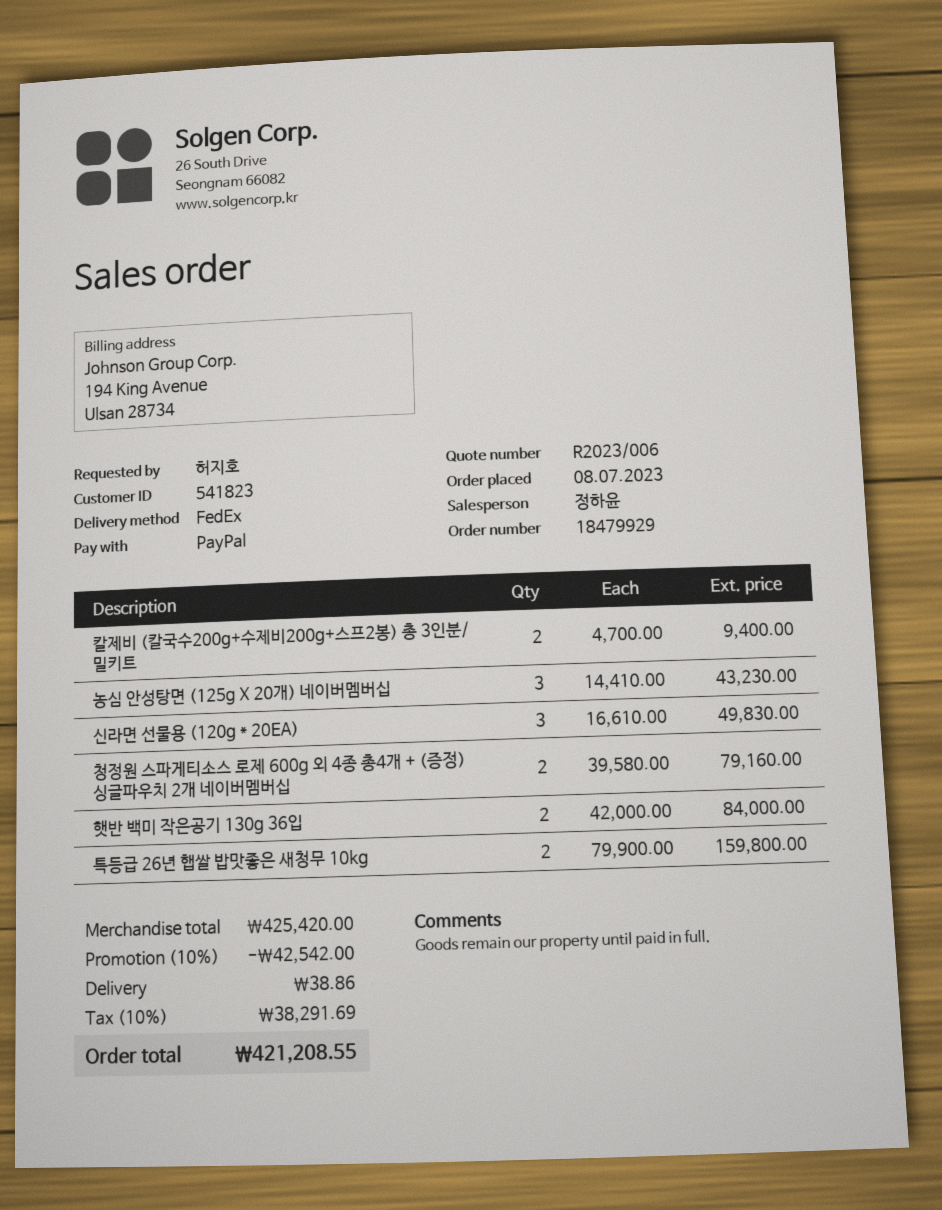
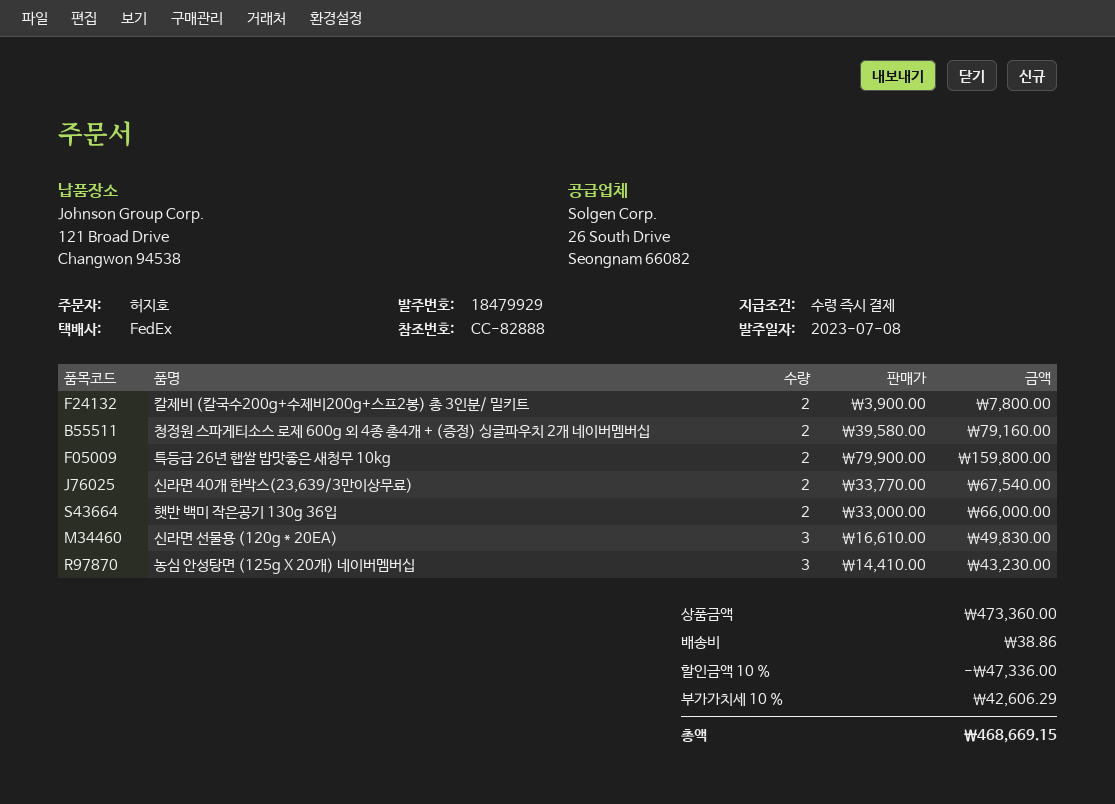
칼제비 (칼국수200g+수제비200g+스프2봉) 총 3인분/ 밀키트: 2 x 4700.00 = 9400.00 -> 2 x 3900.00 = 7800.00
햇반 백미 작은공기 130g 36입: 2 x 42000.00 = 84000.00 -> 2 x 33000.00 = 66000.00
신라면 40개 한박스(23,639/3만이상무료): none -> 2 x 33770.00 = 67540.00
subtotal: 425420.00 -> 473360.00
discount: 10% = 42542.00 -> 10% = 47336.00
tax: 10% = 38291.69 -> 10% = 42606.29
total: 421208.55 -> 468669.15

